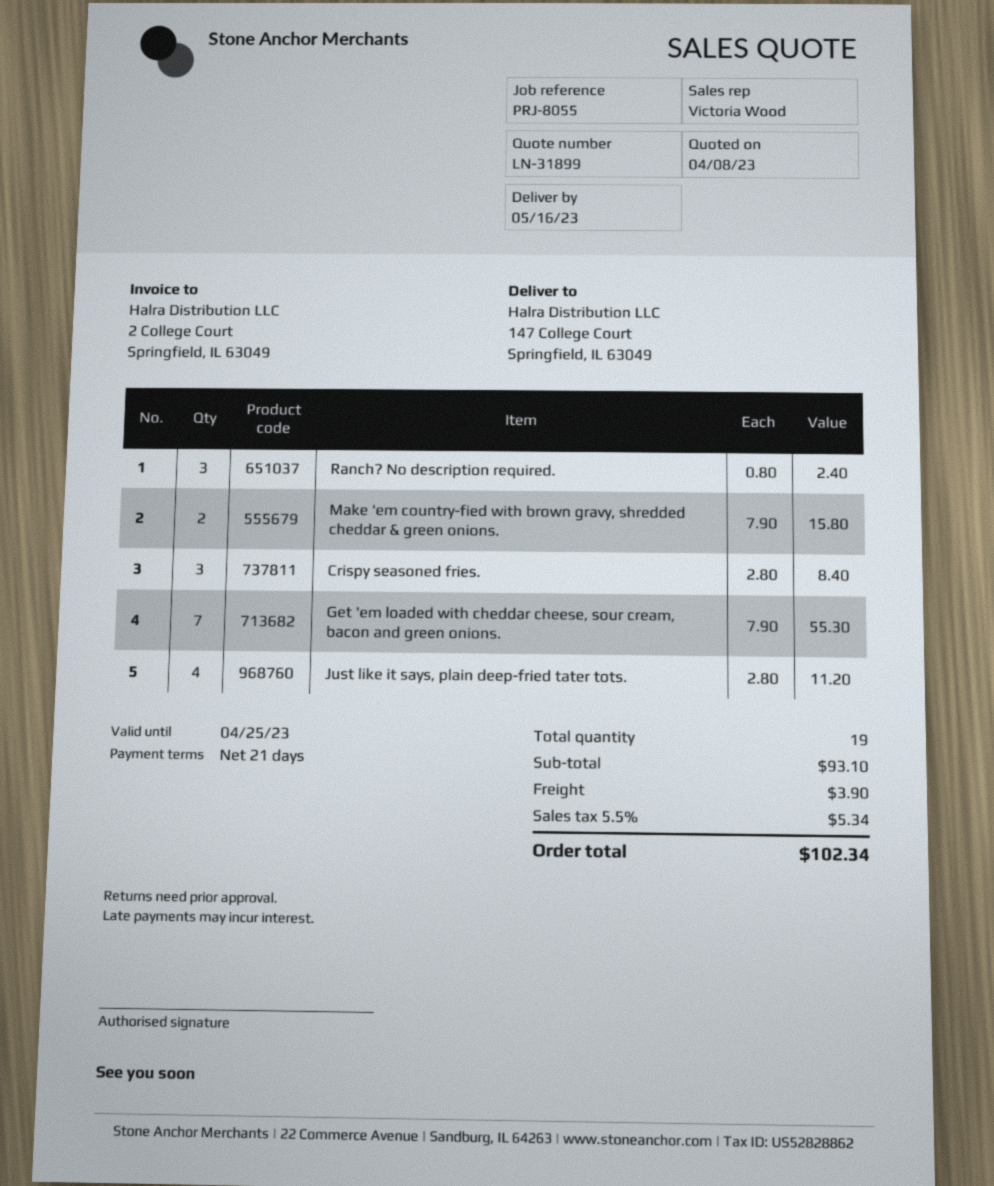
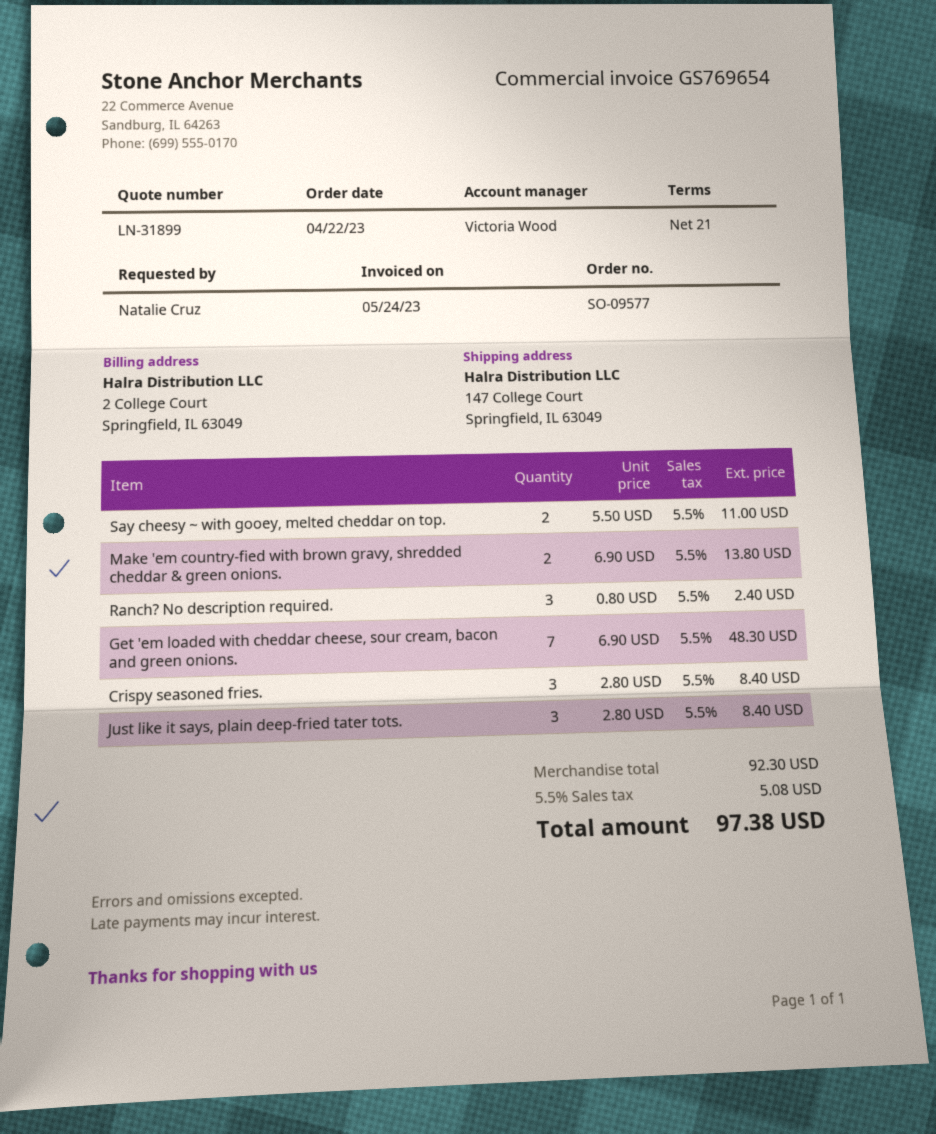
Make 'em country-fied with brown gravy, shredded cheddar & green onions.: 2 x 7.90 = 15.80 -> 2 x 6.90 = 13.80
Get 'em loaded with cheddar cheese, sour cream, bacon and green onions.: 7 x 7.90 = 55.30 -> 7 x 6.90 = 48.30
Just like it says, plain deep-fried tater tots.: 4 x 2.80 = 11.20 -> 3 x 2.80 = 8.40
Say cheesy ~ with gooey, melted cheddar on top.: none -> 2 x 5.50 = 11.00
subtotal: 93.10 -> 92.30
shipping: 3.90 -> none
tax: 5.5% = 5.34 -> 5.5% = 5.08
total: 102.34 -> 97.38

